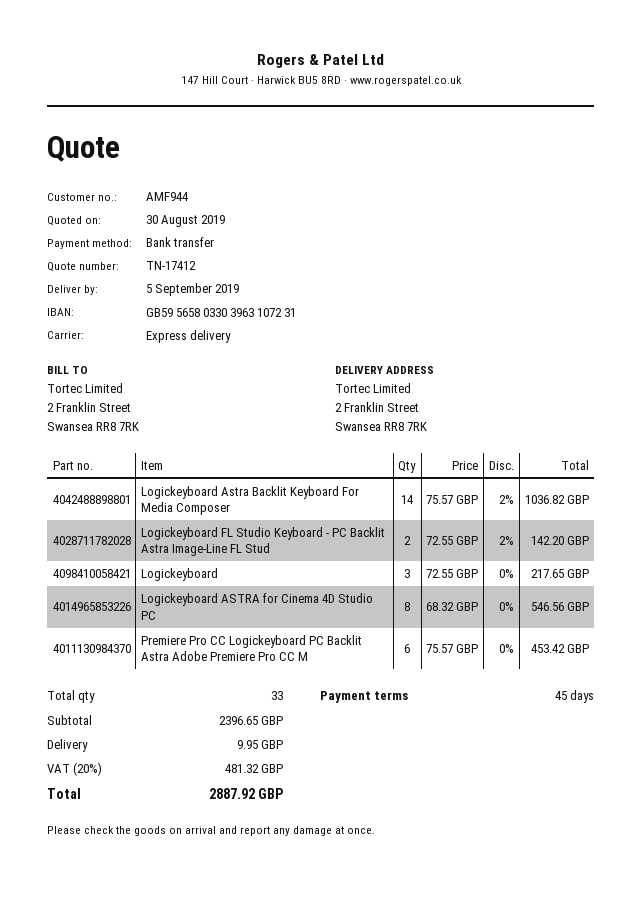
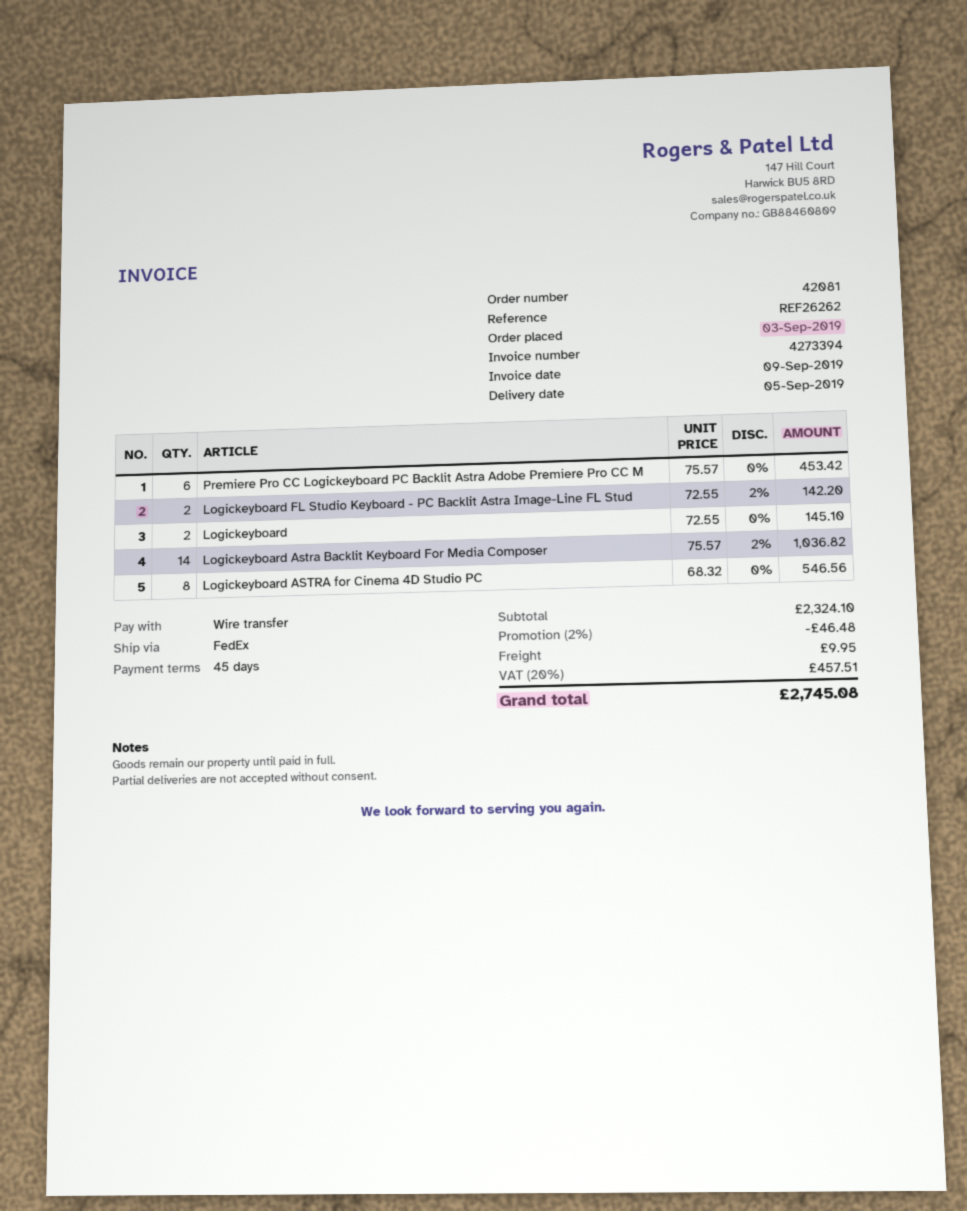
shipping method: express -> FedEx
Logickeyboard: 3 x 72.55 = 217.65 -> 2 x 72.55 = 145.10
subtotal: 2396.65 -> 2324.10
discount: none -> 2% = 46.48
tax: 20% = 481.32 -> 20% = 457.51
total: 2887.92 -> 2745.08

